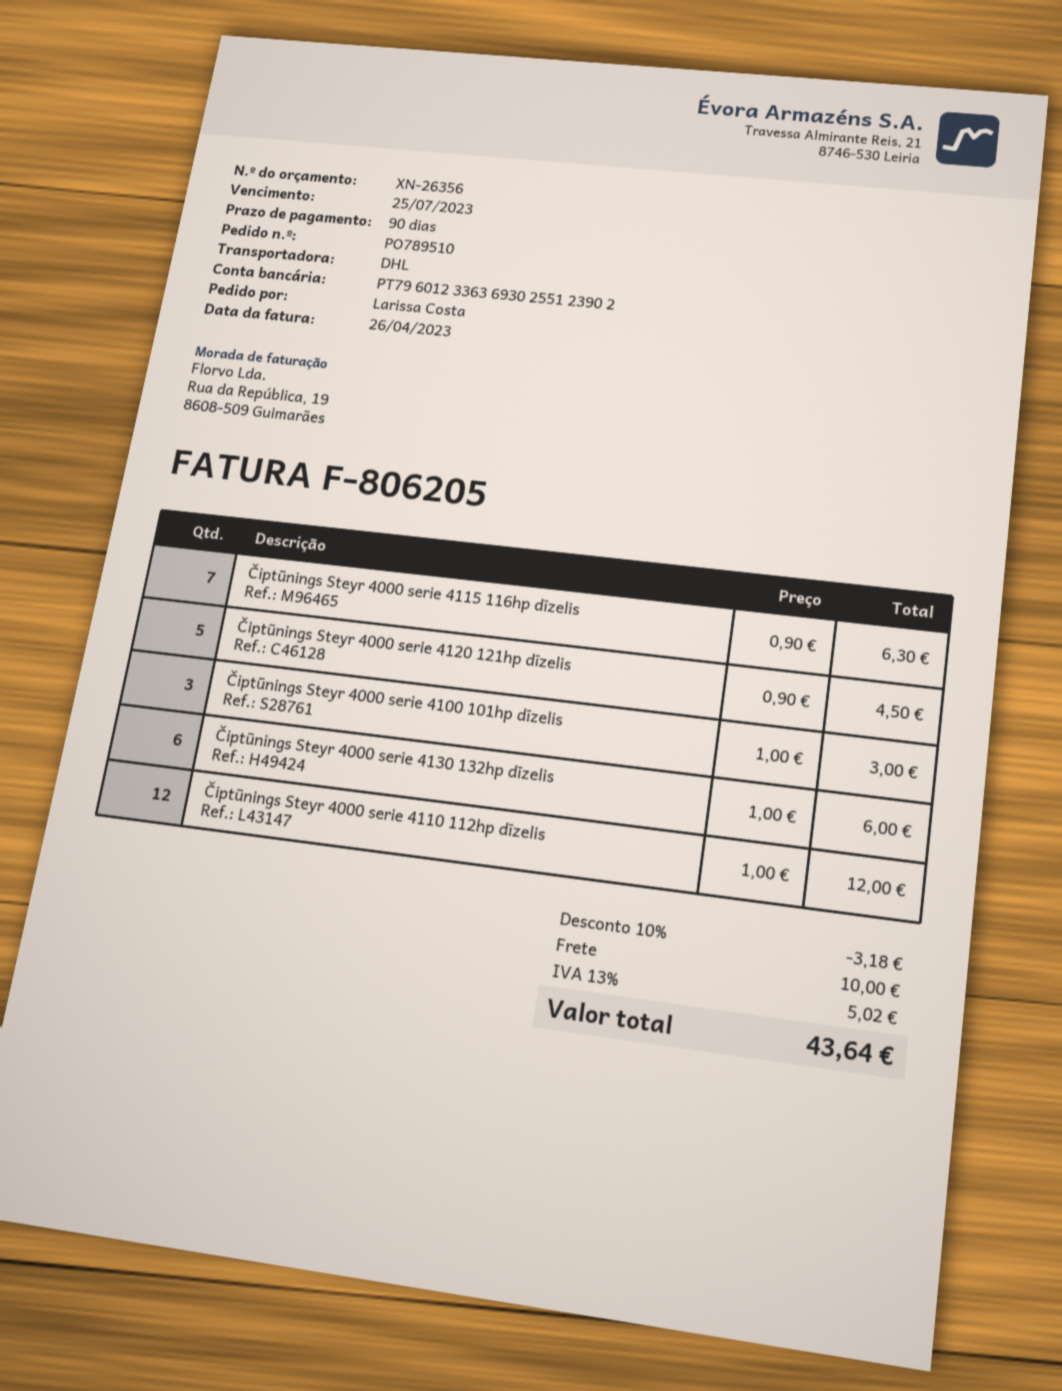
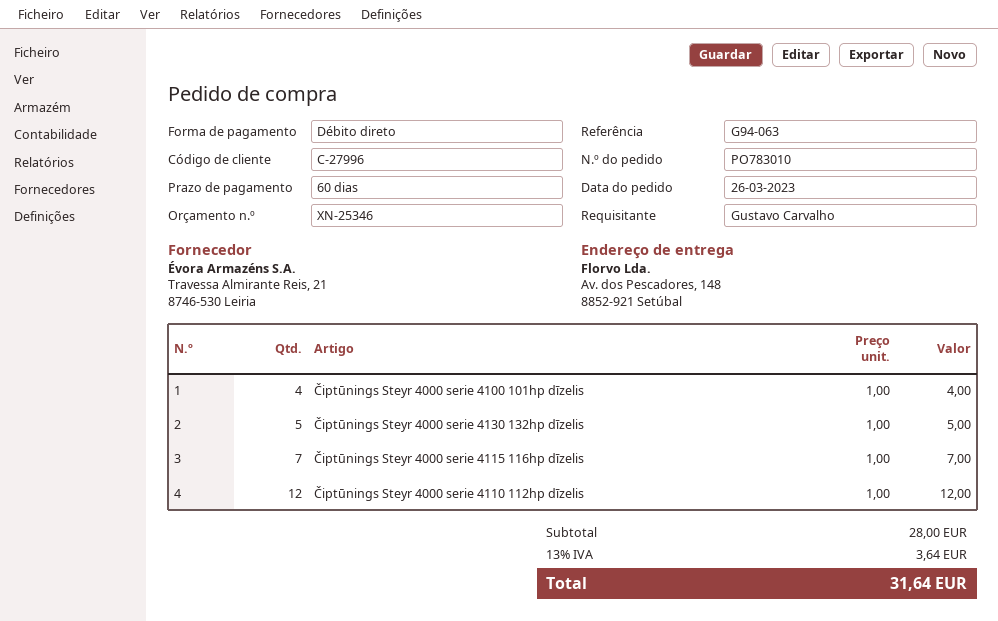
quote number: XN-26356 -> XN-25346
order number: PO789510 -> PO783010
payment terms: 90 days -> 60 days
ordered by: Larissa Costa -> Gustavo Carvalho
Čiptūnings Steyr 4000 serie 4115 116hp dīzelis: 7 x 0.90 = 6.30 -> 7 x 1.00 = 7.00
Čiptūnings Steyr 4000 serie 4120 121hp dīzelis: 5 x 0.90 = 4.50 -> none
Čiptūnings Steyr 4000 serie 4100 101hp dīzelis: 3 x 1.00 = 3.00 -> 4 x 1.00 = 4.00
Čiptūnings Steyr 4000 serie 4130 132hp dīzelis: 6 x 1.00 = 6.00 -> 5 x 1.00 = 5.00
discount: 10% = 3.18 -> none
shipping: 10.00 -> none
tax: 13% = 5.02 -> 13% = 3.64
total: 43.64 -> 31.64

